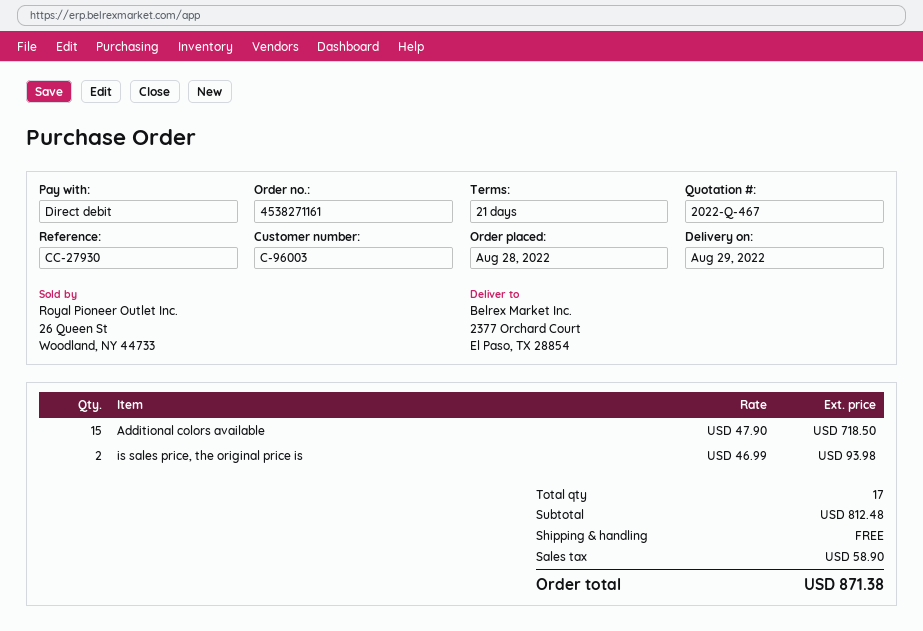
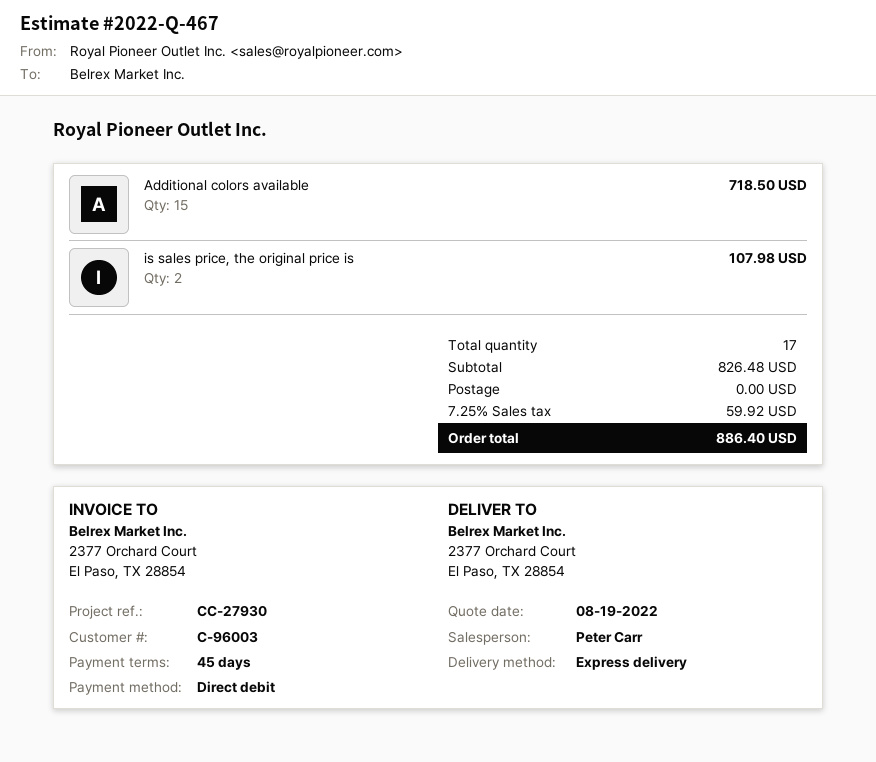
payment terms: 21 days -> 45 days
is sales price, the original price is: 2 for 93.98 -> 2 for 107.98
subtotal: 812.48 -> 826.48
tax: 58.90 -> 59.92
total: 871.38 -> 886.40

